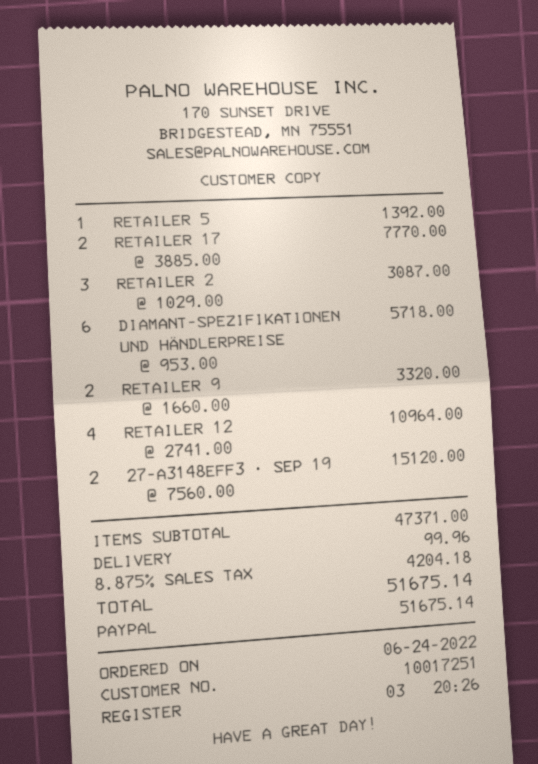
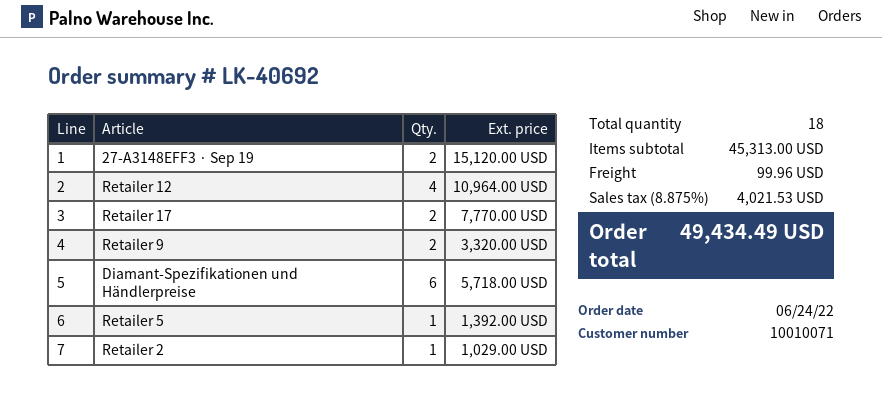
customer number: 10017251 -> 10010071
RETAILER 2: 3 for 3087.00 -> 1 for 1029.00
subtotal: 47371.00 -> 45313.00
tax: 8.875% = 4204.18 -> 8.875% = 4021.53
total: 51675.14 -> 49434.49

